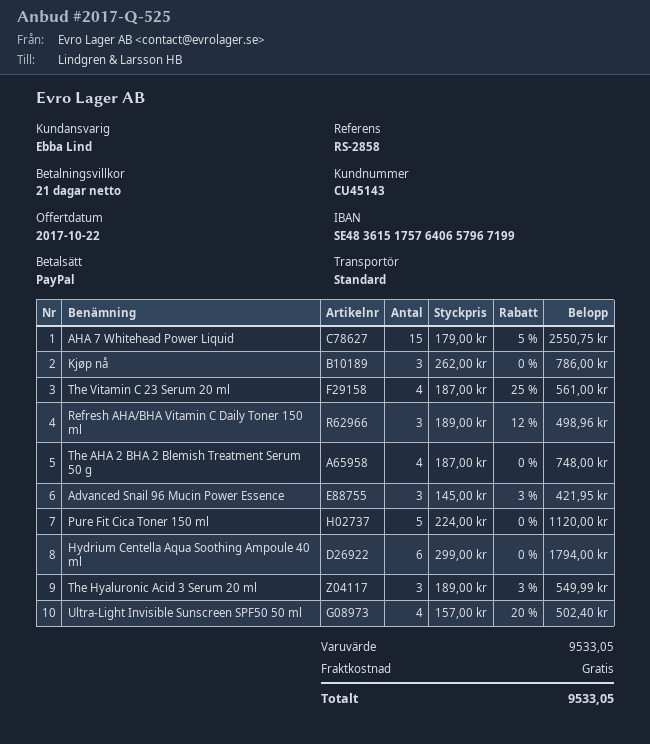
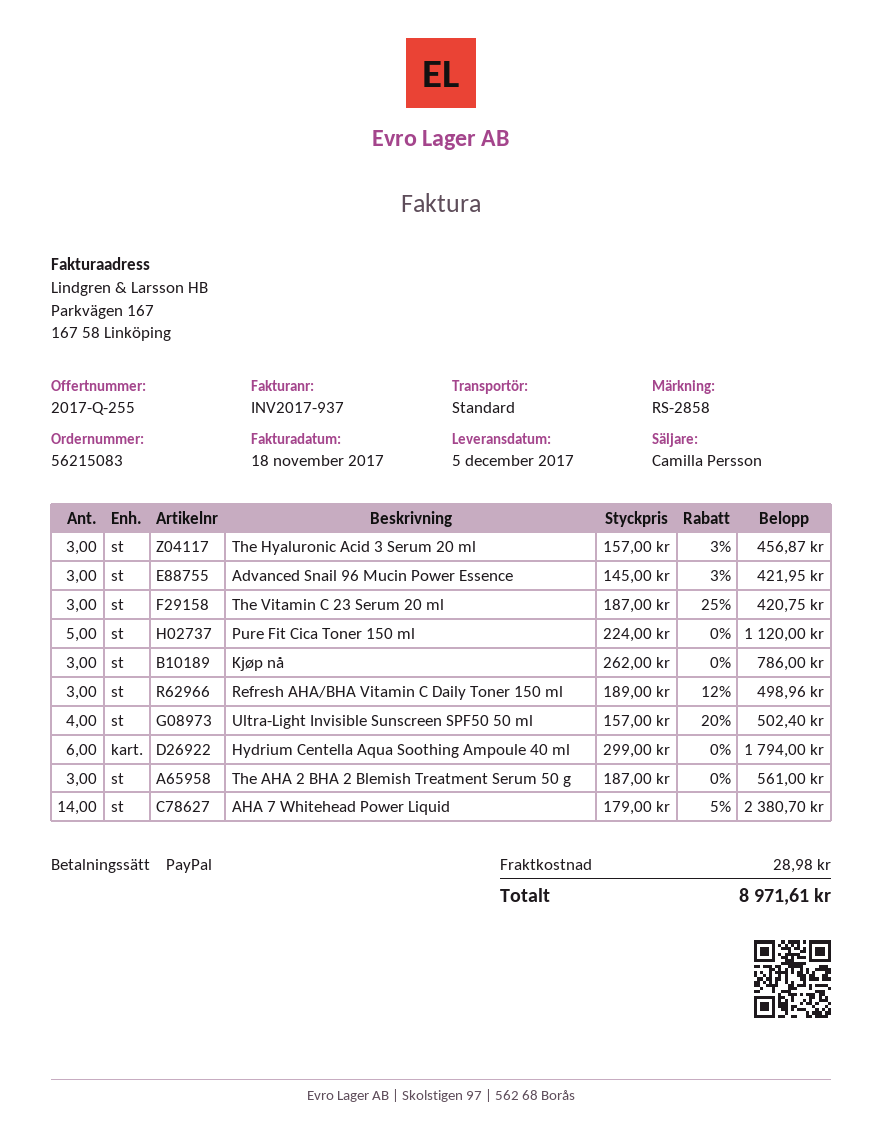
quote number: 2017-Q-525 -> 2017-Q-255
sales rep: Ebba Lind -> Camilla Persson
AHA 7 Whitehead Power Liquid: 15 x 179.00 - 5% = 2550.75 -> 14 x 179.00 - 5% = 2380.70
The Vitamin C 23 Serum 20 ml: 4 x 187.00 - 25% = 561.00 -> 3 x 187.00 - 25% = 420.75
The AHA 2 BHA 2 Blemish Treatment Serum 50 g: 4 x 187.00 = 748.00 -> 3 x 187.00 = 561.00
The Hyaluronic Acid 3 Serum 20 ml: 3 x 189.00 - 3% = 549.99 -> 3 x 157.00 - 3% = 456.87
shipping: 0.00 -> 28.98
total: 9533.05 -> 8971.61

